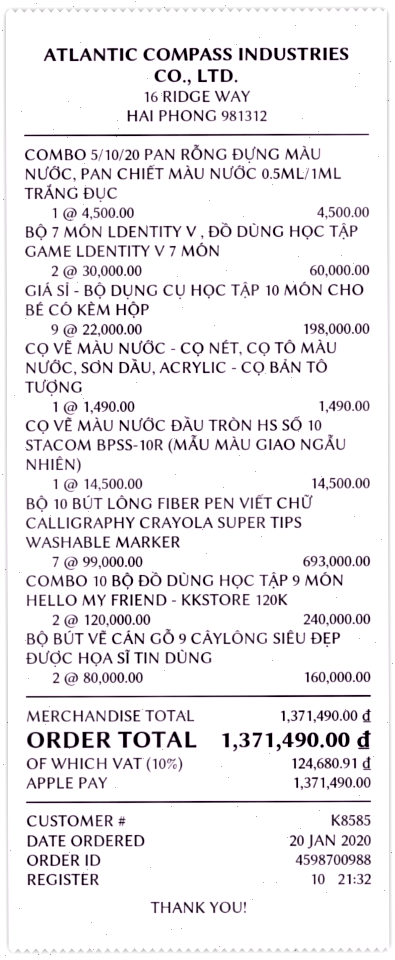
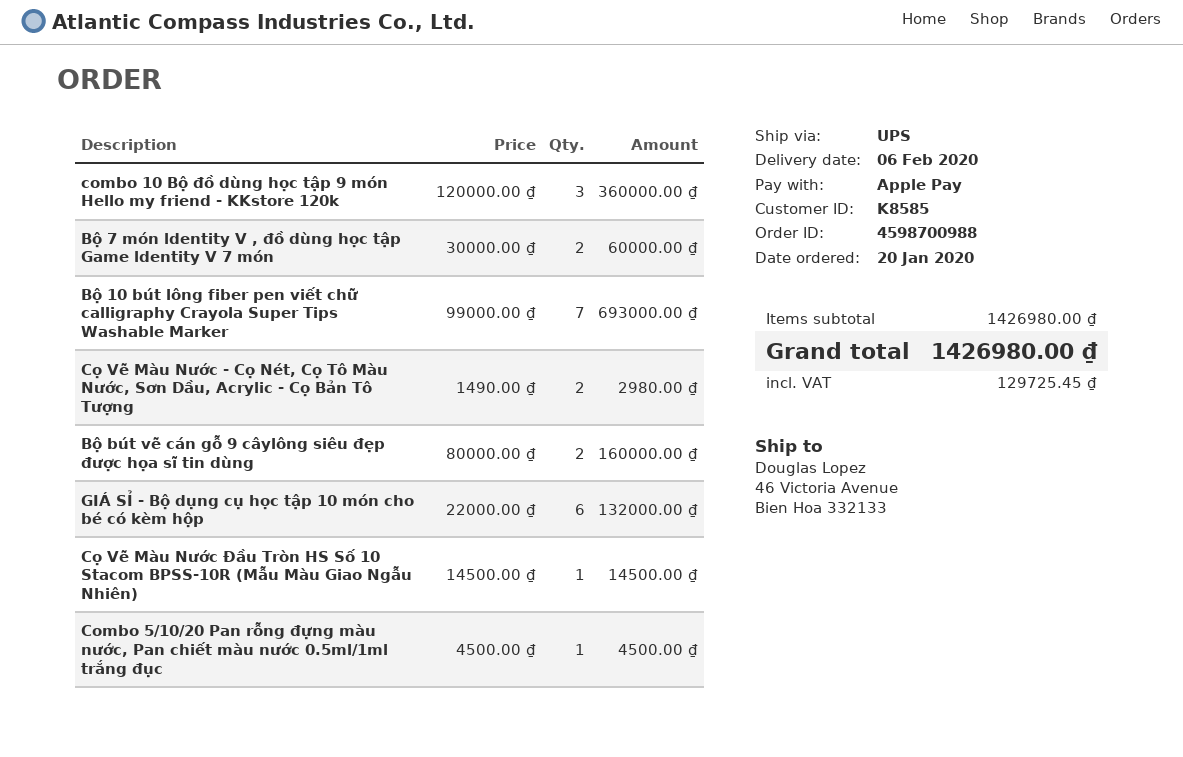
GIÁ SỈ - BỘ DỤNG CỤ HỌC TẬP 10 MÓN CHO BÉ CÓ KÈM HỘP: 9 x 22000.00 = 198000.00 -> 6 x 22000.00 = 132000.00
CỌ VẼ MÀU NƯỚC - CỌ NÉT, CỌ TÔ MÀU NƯỚC, SƠN DẦU, ACRYLIC - CỌ BẢN TÔ TƯỢNG: 1 x 1490.00 = 1490.00 -> 2 x 1490.00 = 2980.00
COMBO 10 BỘ ĐỒ DÙNG HỌC TẬP 9 MÓN HELLO MY FRIEND - KKSTORE 120K: 2 x 120000.00 = 240000.00 -> 3 x 120000.00 = 360000.00
subtotal: 1371490.00 -> 1426980.00
tax: 124680.91 -> 129725.45
total: 1371490.00 -> 1426980.00

